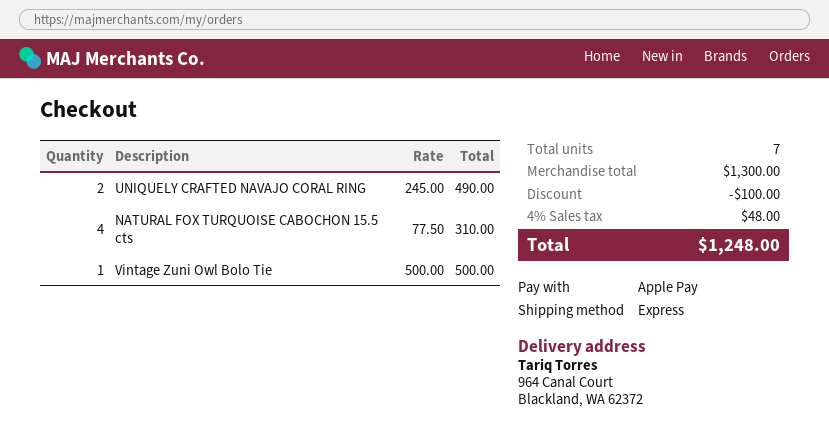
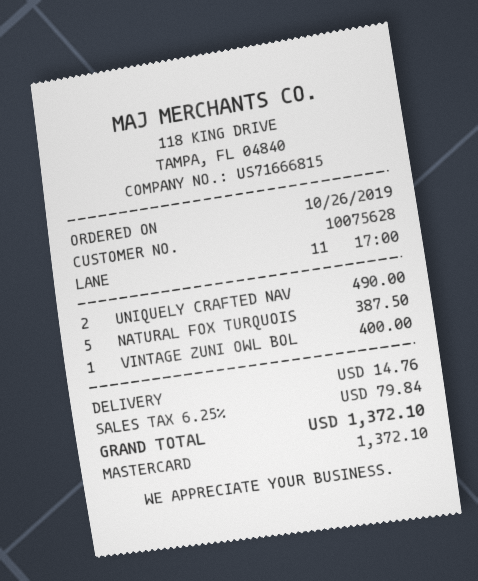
payment method: Apple Pay -> Mastercard
NATURAL FOX TURQUOISE CABOCHON 15.5 cts: 4 for 310.00 -> 5 for 387.50
Vintage Zuni Owl Bolo Tie: 1 for 500.00 -> 1 for 400.00
discount: 100.00 -> none
shipping: none -> 14.76
tax: 4% = 48.00 -> 6.25% = 79.84
total: 1248.00 -> 1372.10

